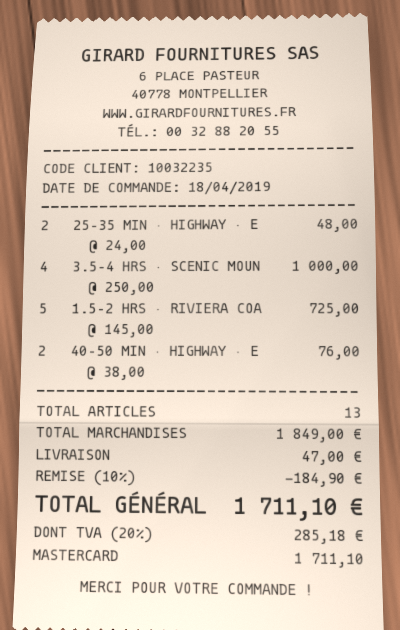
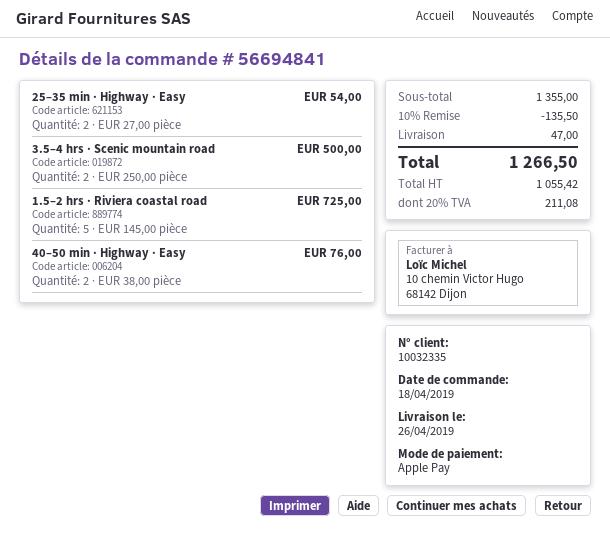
customer number: 10032235 -> 10032335
payment method: Mastercard -> Apple Pay
25–35 MIN · HIGHWAY · E: 2 x 24.00 = 48.00 -> 2 x 27.00 = 54.00
3.5–4 HRS · SCENIC MOUN: 4 x 250.00 = 1000.00 -> 2 x 250.00 = 500.00
subtotal: 1849.00 -> 1355.00
discount: 10% = 184.90 -> 10% = 135.50
tax: 20% = 285.18 -> 20% = 211.08
total: 1711.10 -> 1266.50

